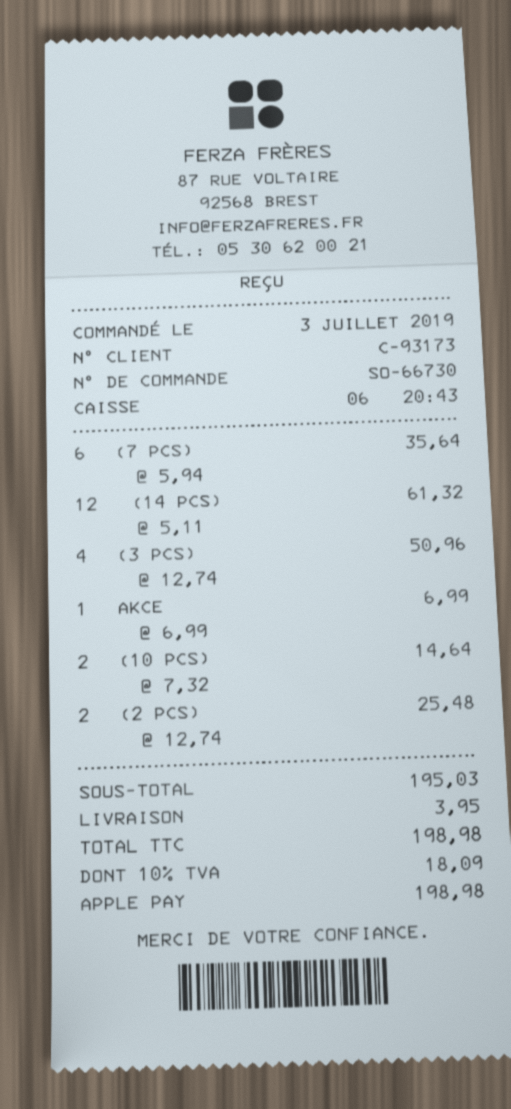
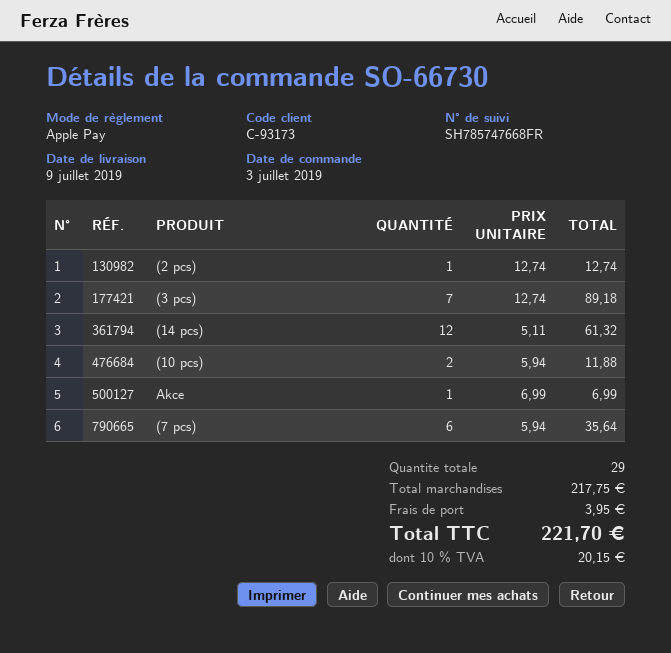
(3 PCS): 4 x 12.74 = 50.96 -> 7 x 12.74 = 89.18
(10 PCS): 2 x 7.32 = 14.64 -> 2 x 5.94 = 11.88
(2 PCS): 2 x 12.74 = 25.48 -> 1 x 12.74 = 12.74
subtotal: 195.03 -> 217.75
tax: 10% = 18.09 -> 10% = 20.15
total: 198.98 -> 221.70

